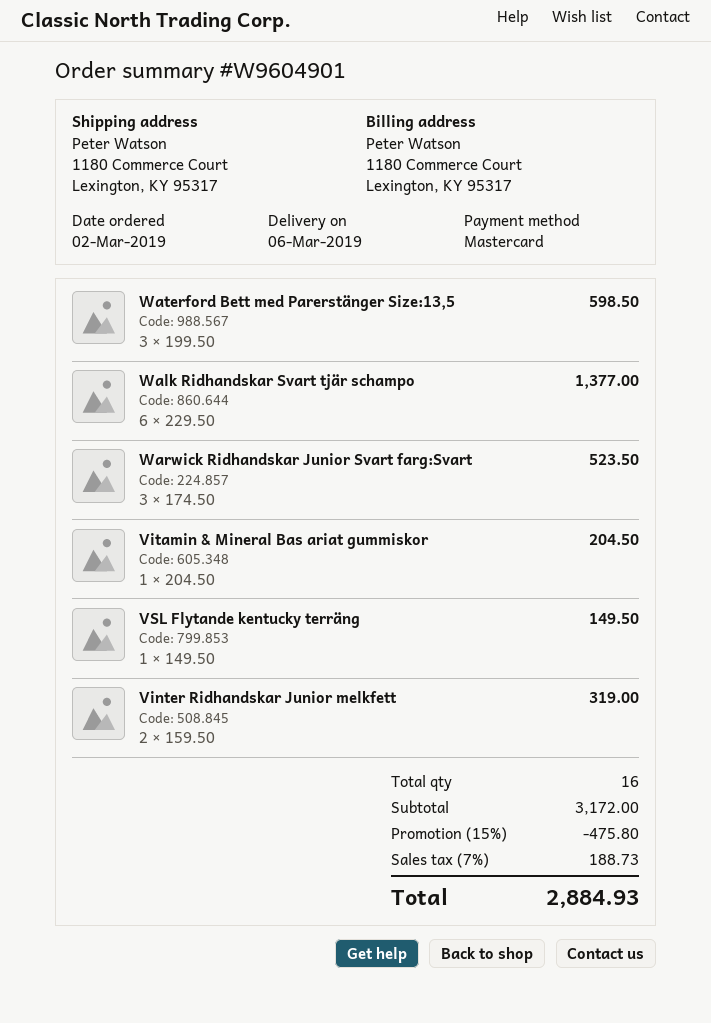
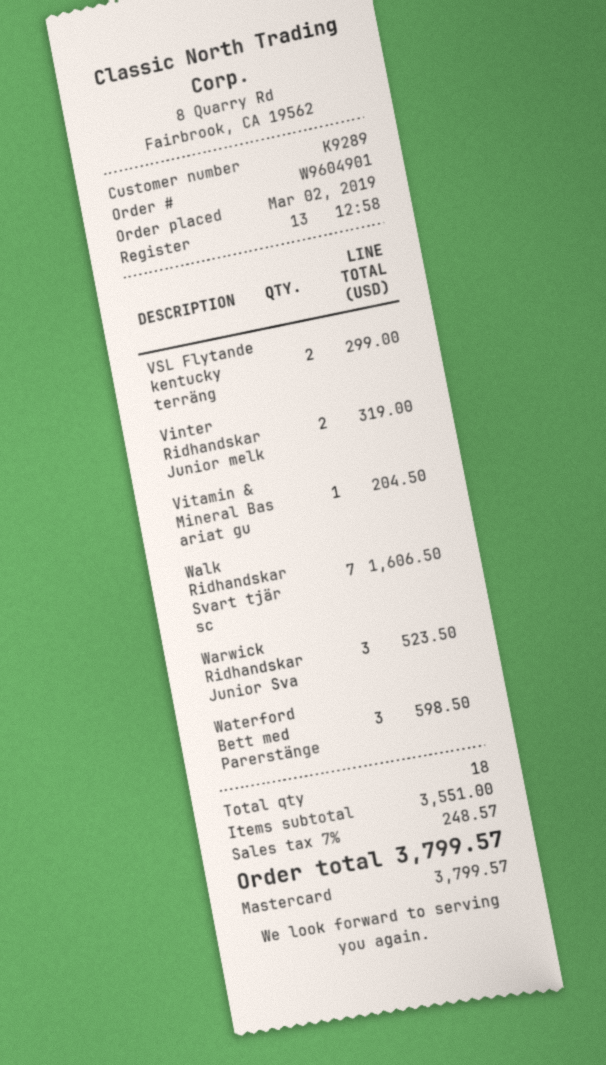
Walk Ridhandskar Svart tjär schampo: 6 for 1377.00 -> 7 for 1606.50
VSL Flytande kentucky terräng: 1 for 149.50 -> 2 for 299.00
total quantity: 16 -> 18
subtotal: 3172.00 -> 3551.00
discount: 15% = 475.80 -> none
tax: 7% = 188.73 -> 7% = 248.57
total: 2884.93 -> 3799.57

